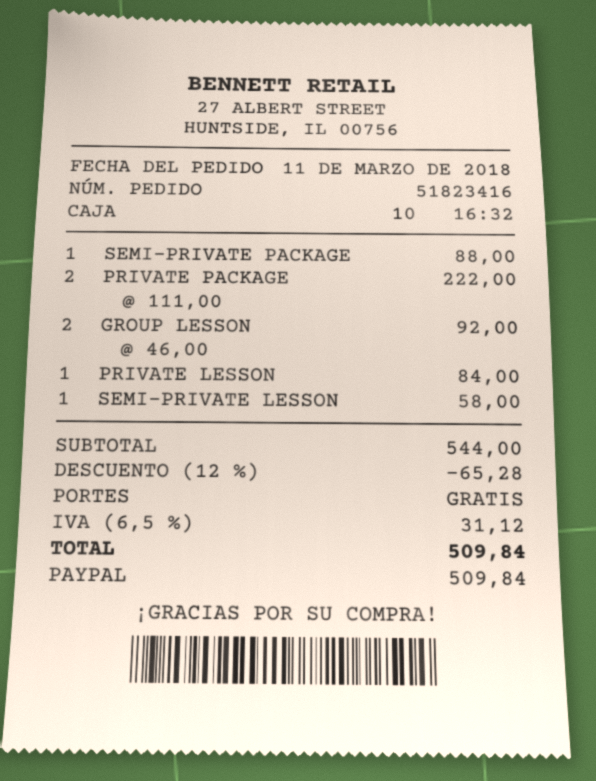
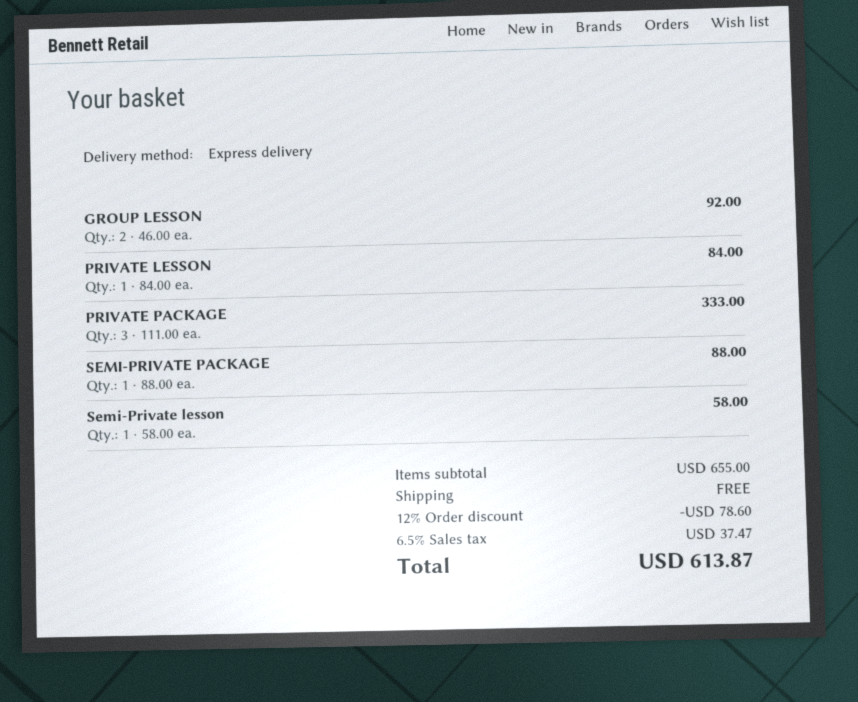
PRIVATE PACKAGE: 2 x 111.00 = 222.00 -> 3 x 111.00 = 333.00
subtotal: 544.00 -> 655.00
discount: 12% = 65.28 -> 12% = 78.60
tax: 6.5% = 31.12 -> 6.5% = 37.47
total: 509.84 -> 613.87

